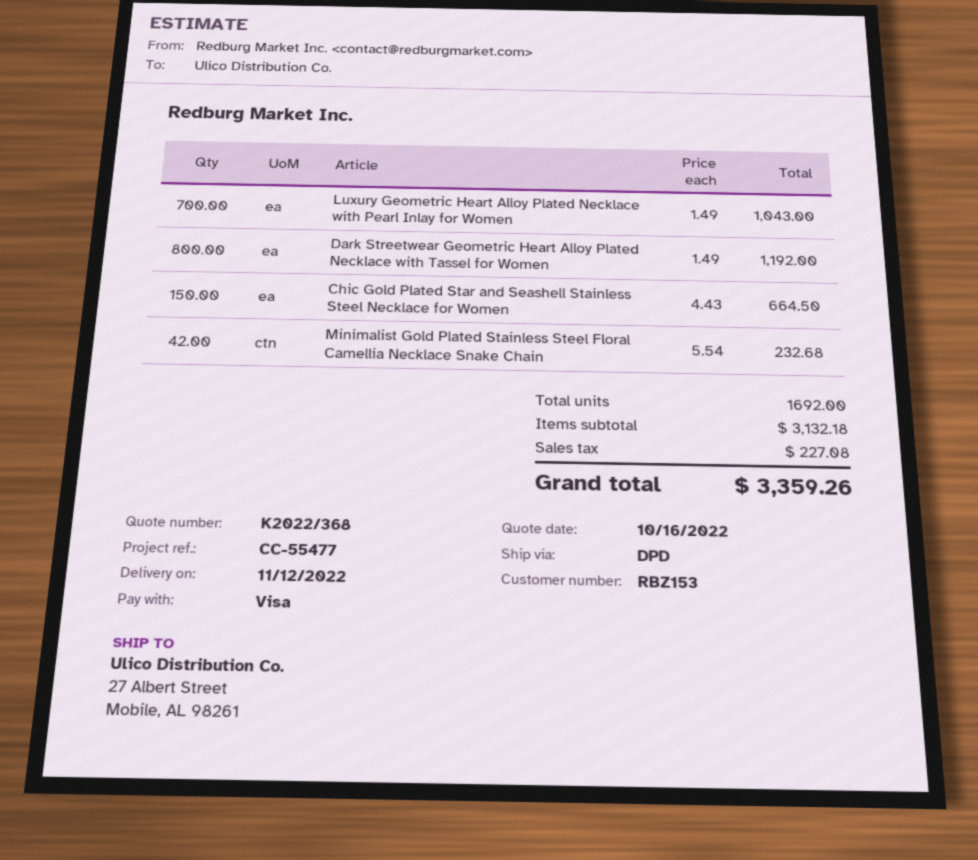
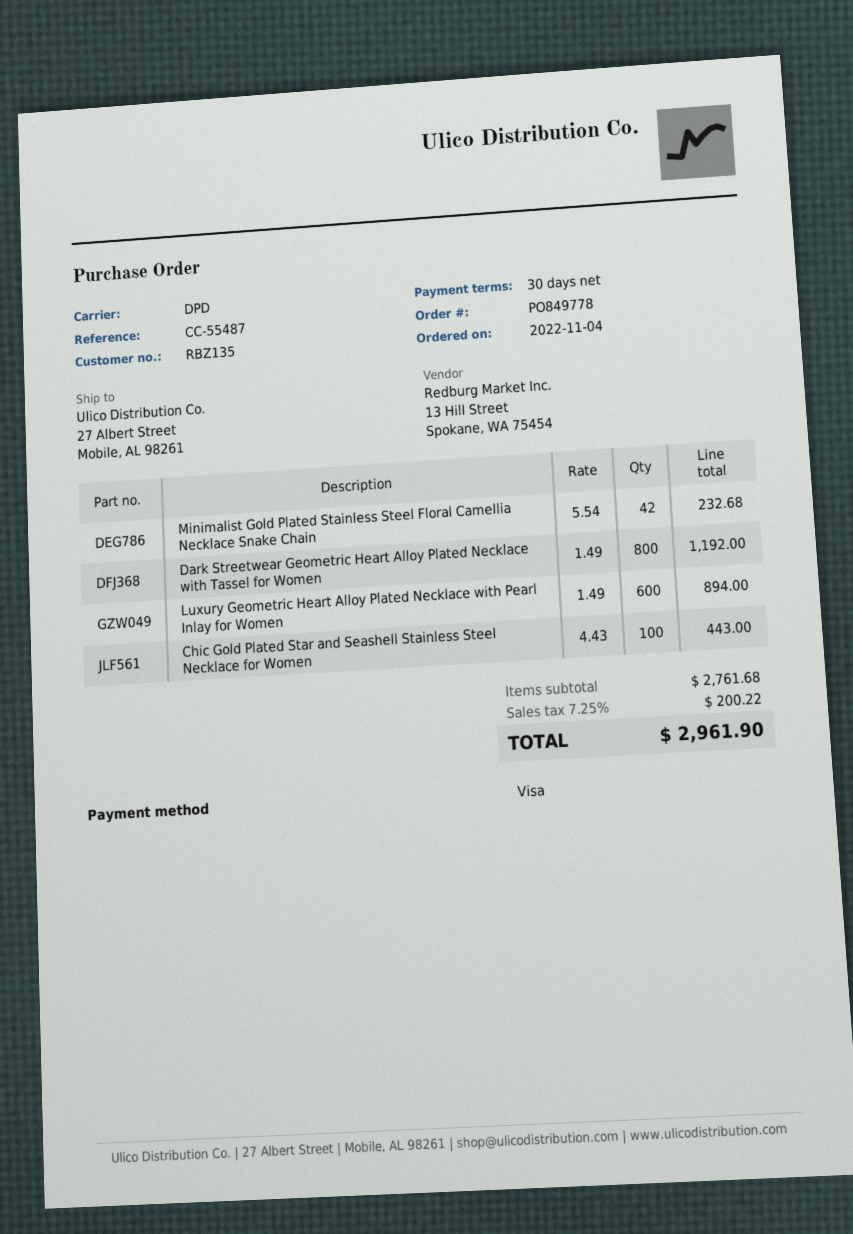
customer number: RBZ153 -> RBZ135
reference: CC-55477 -> CC-55487
Luxury Geometric Heart Alloy Plated Necklace with Pearl Inlay for Women: 700 x 1.49 = 1043.00 -> 600 x 1.49 = 894.00
Chic Gold Plated Star and Seashell Stainless Steel Necklace for Women: 150 x 4.43 = 664.50 -> 100 x 4.43 = 443.00
subtotal: 3132.18 -> 2761.68
tax: 227.08 -> 200.22
total: 3359.26 -> 2961.90

